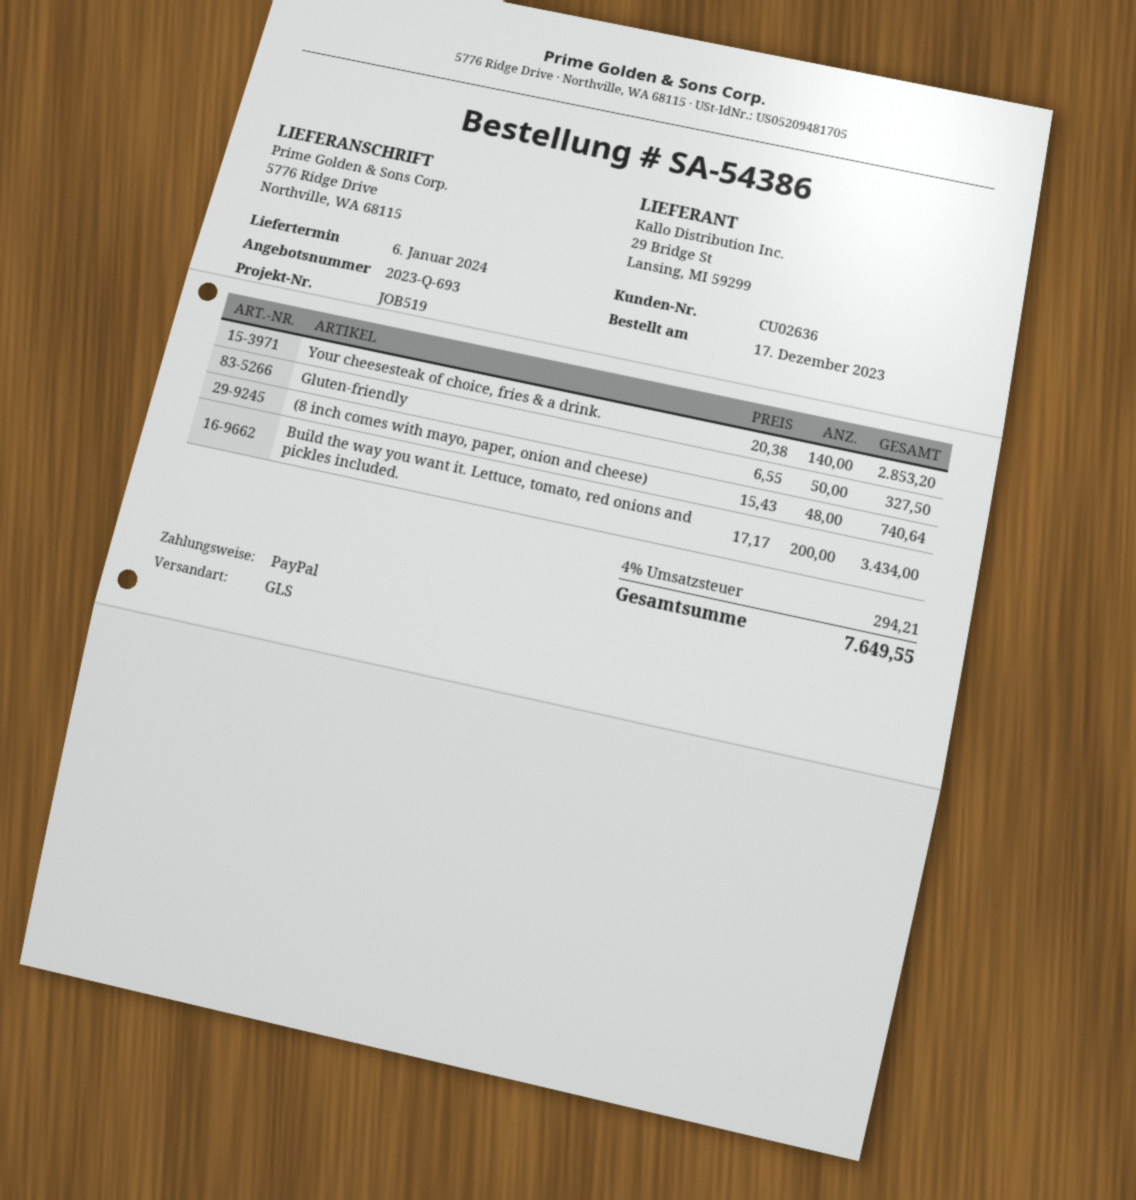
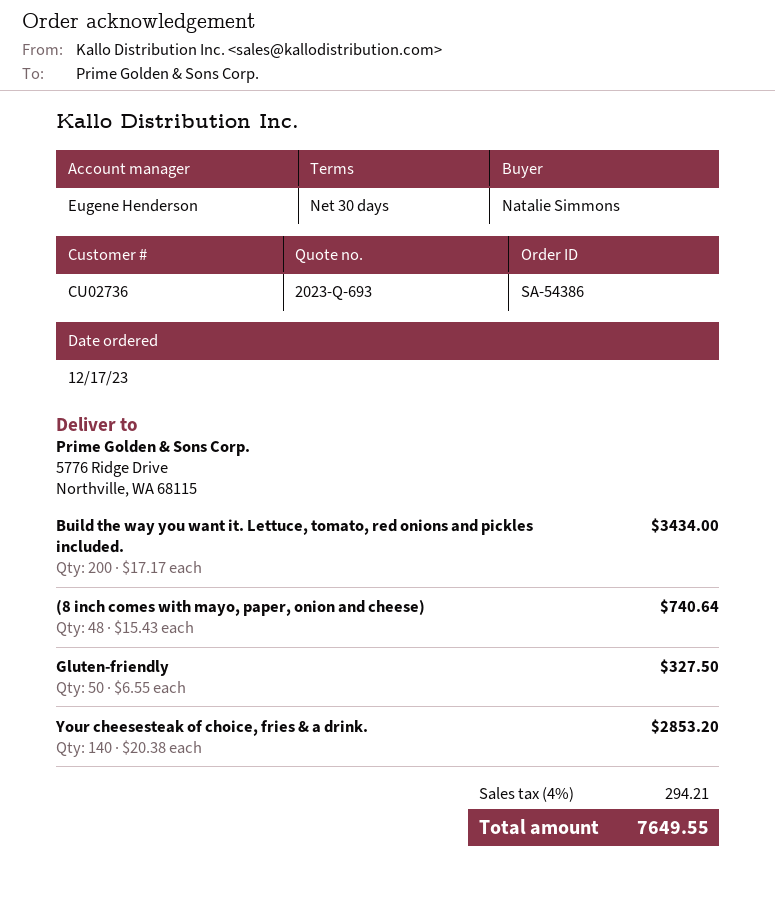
customer number: CU02636 -> CU02736

